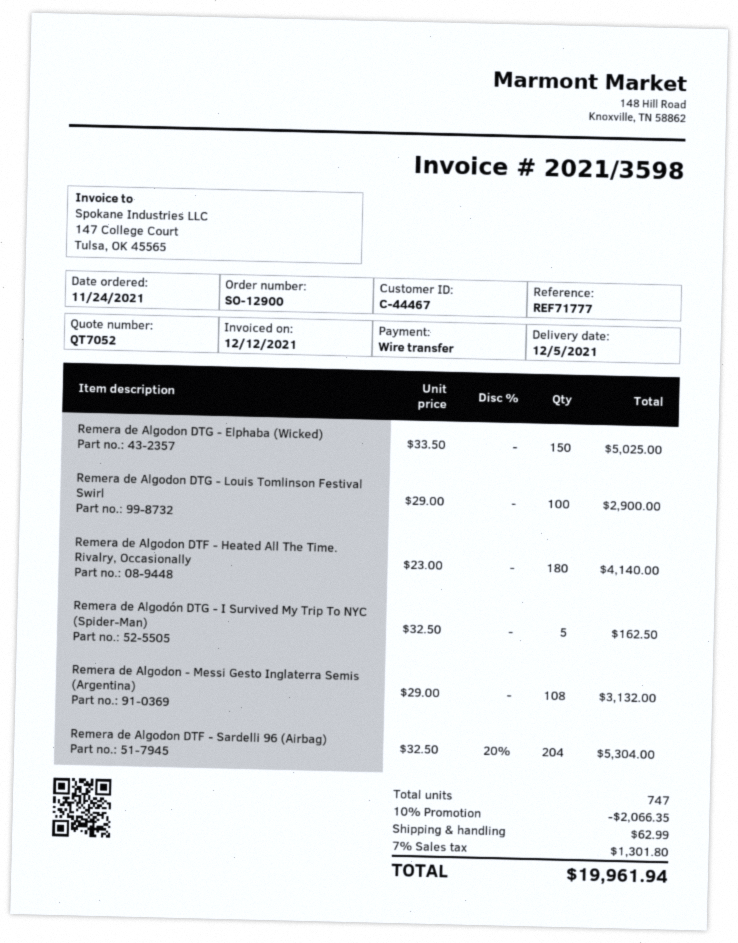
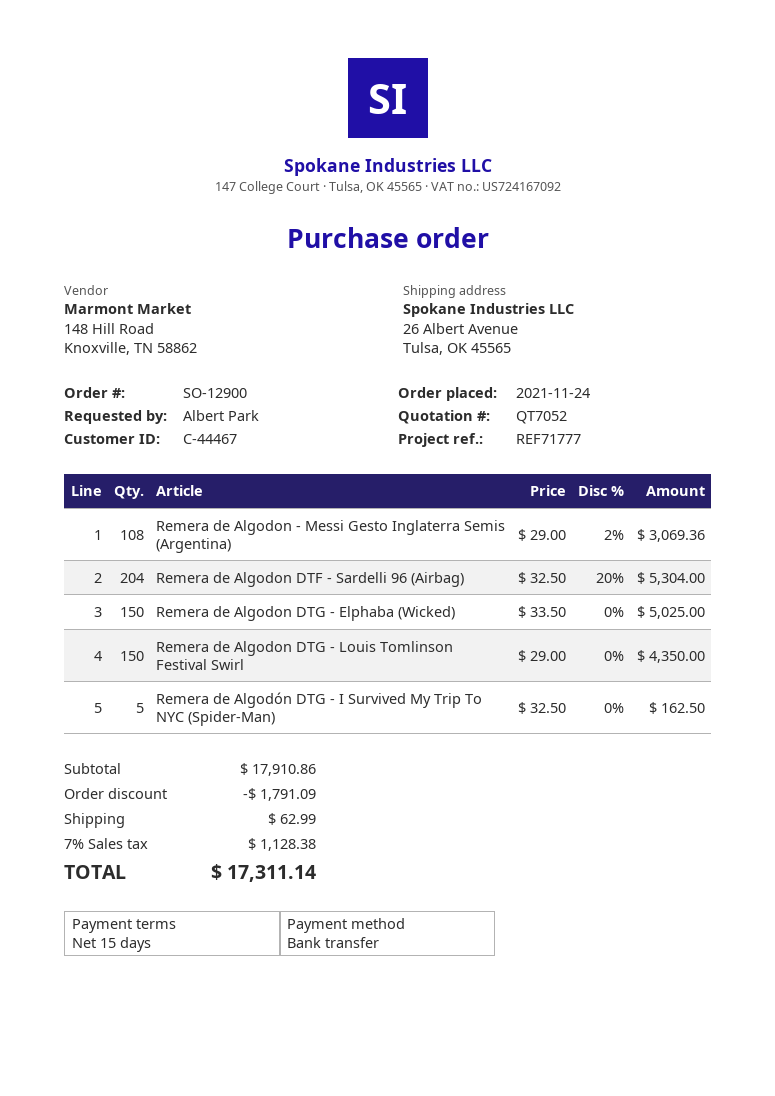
Remera de Algodon DTG - Louis Tomlinson Festival Swirl: 100 x 29.00 = 2900.00 -> 150 x 29.00 = 4350.00
Remera de Algodon DTF - Heated All The Time. Rivalry, Occasionally: 180 x 23.00 = 4140.00 -> none
Remera de Algodon - Messi Gesto Inglaterra Semis (Argentina): 108 x 29.00 = 3132.00 -> 108 x 29.00 - 2% = 3069.36
discount: 2066.35 -> 1791.09
tax: 7% = 1301.80 -> 7% = 1128.38
total: 19961.94 -> 17311.14

